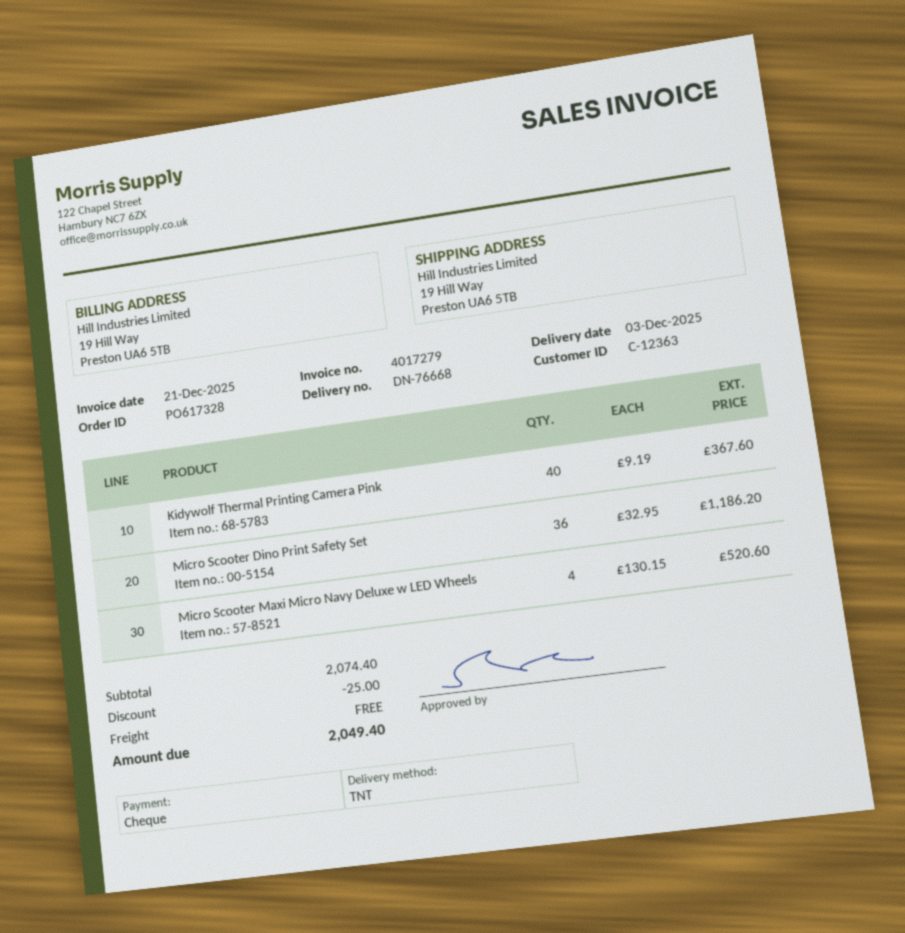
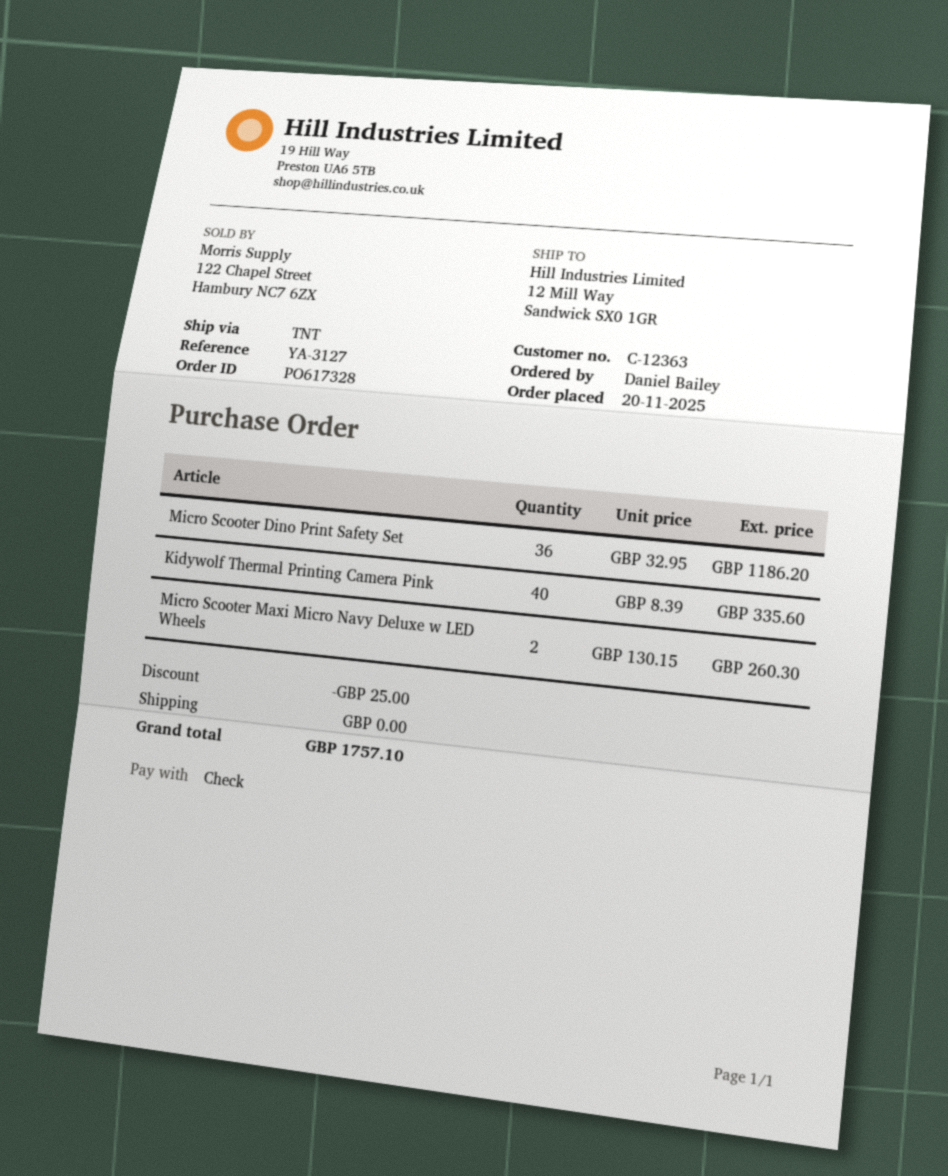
ship to: 19 Hill Way, Preston UA6 5TB -> 12 Mill Way, Sandwick SX0 1GR
Kidywolf Thermal Printing Camera Pink: 40 x 9.19 = 367.60 -> 40 x 8.39 = 335.60
Micro Scooter Maxi Micro Navy Deluxe w LED Wheels: 4 x 130.15 = 520.60 -> 2 x 130.15 = 260.30
total: 2049.40 -> 1757.10

